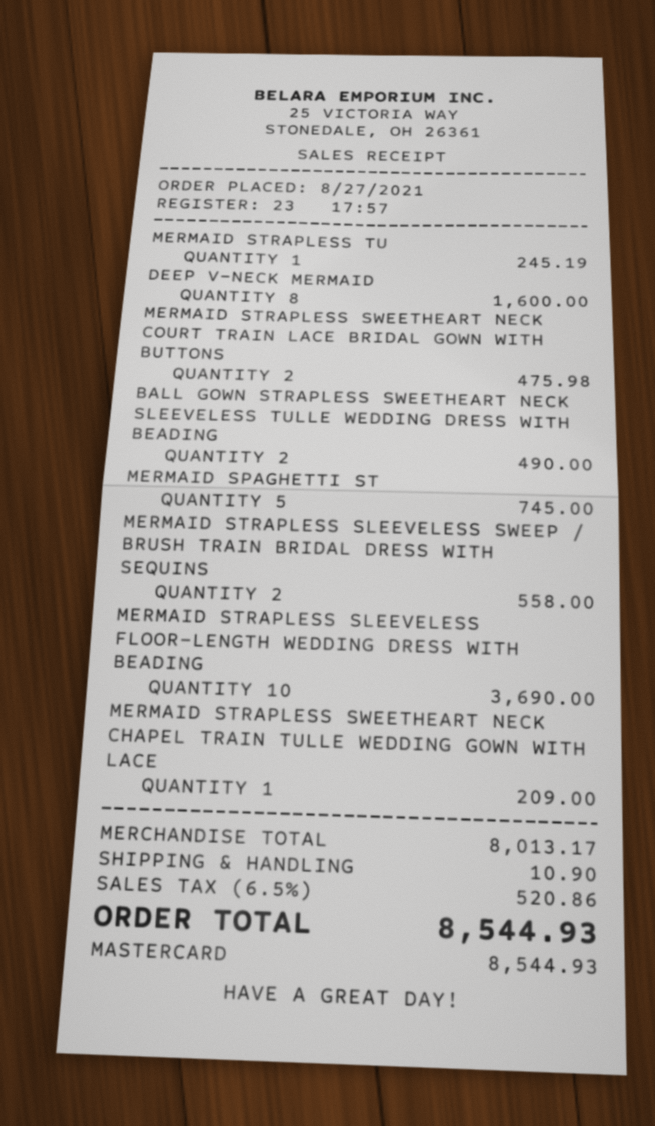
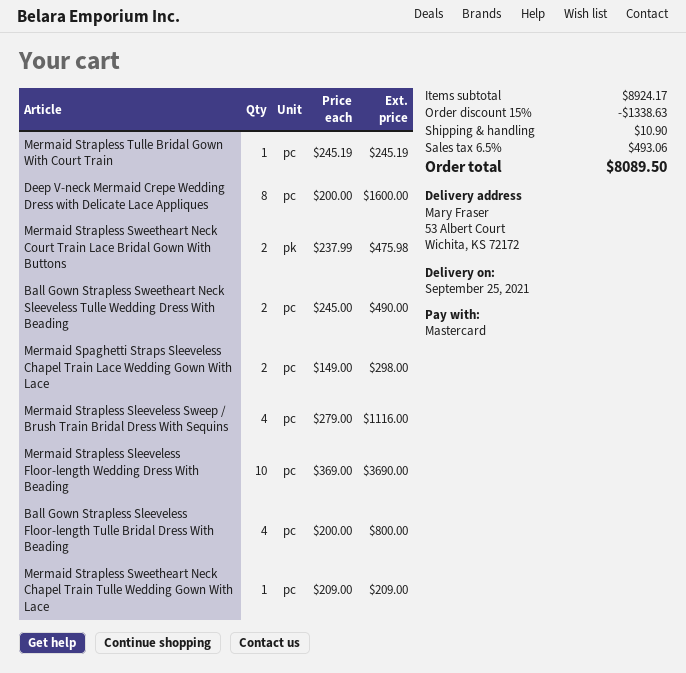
MERMAID SPAGHETTI ST: 5 for 745.00 -> 2 for 298.00
MERMAID STRAPLESS SLEEVELESS SWEEP / BRUSH TRAIN BRIDAL DRESS WITH SEQUINS: 2 for 558.00 -> 4 for 1116.00
Ball Gown Strapless Sleeveless Floor-length Tulle Bridal Dress With Beading: none -> 4 for 800.00
subtotal: 8013.17 -> 8924.17
discount: none -> 15% = 1338.63
tax: 6.5% = 520.86 -> 6.5% = 493.06
total: 8544.93 -> 8089.50

